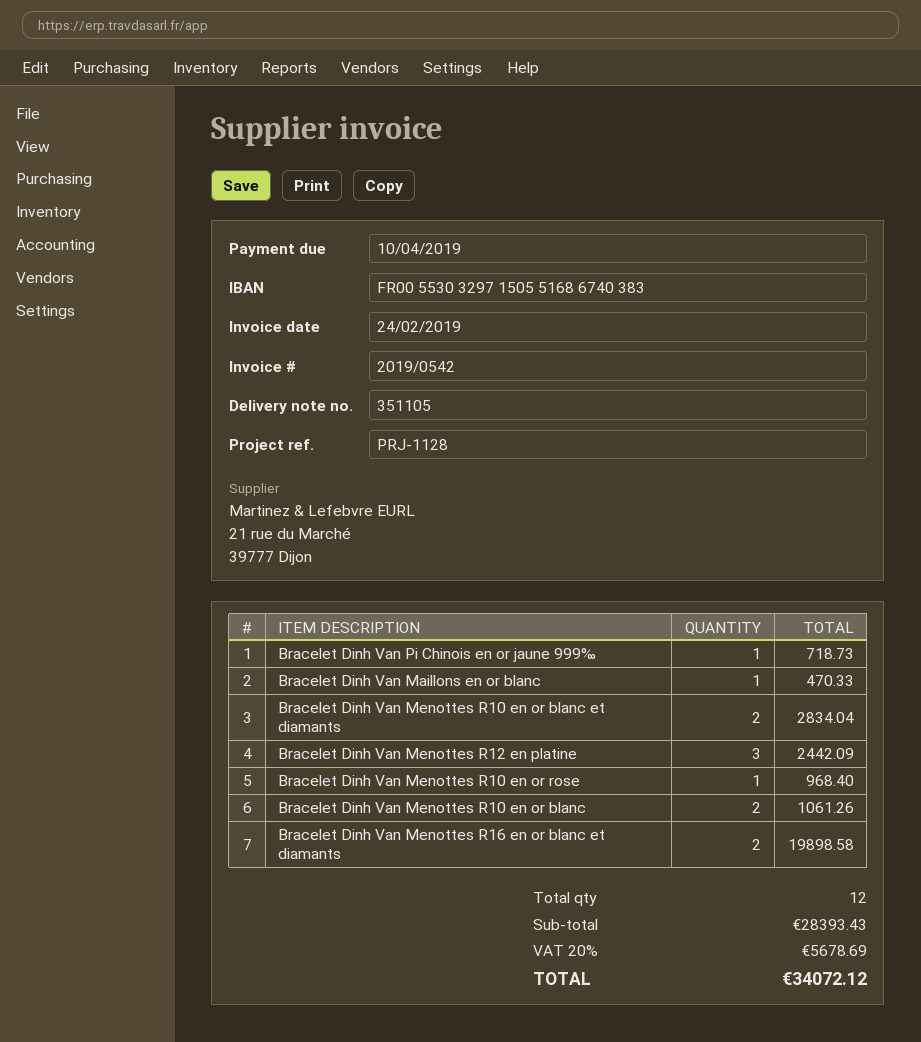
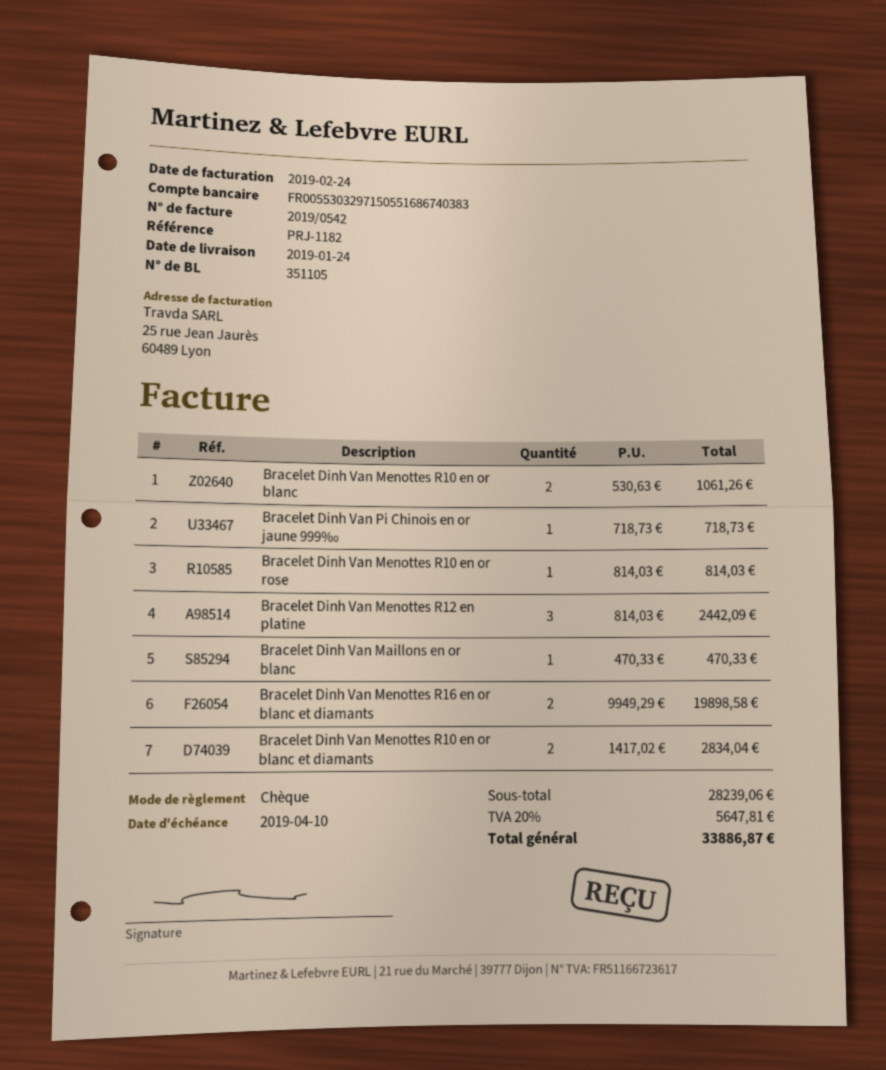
reference: PRJ-1128 -> PRJ-1182
Bracelet Dinh Van Menottes R10 en or rose: 1 for 968.40 -> 1 for 814.03
subtotal: 28393.43 -> 28239.06
tax: 20% = 5678.69 -> 20% = 5647.81
total: 34072.12 -> 33886.87

